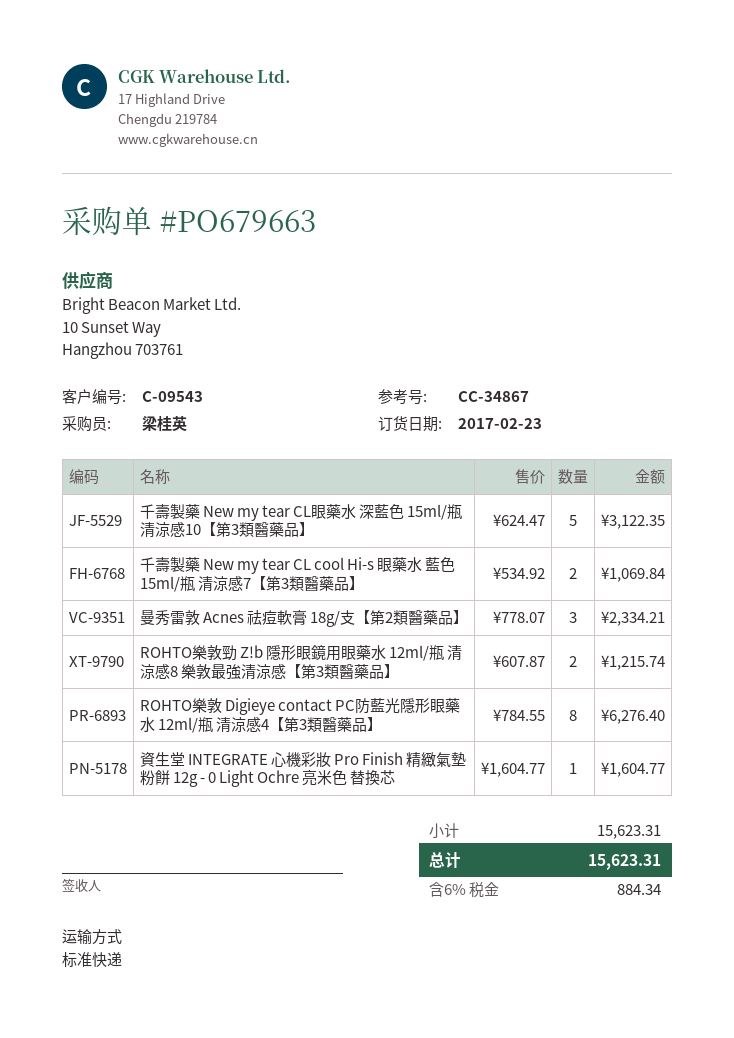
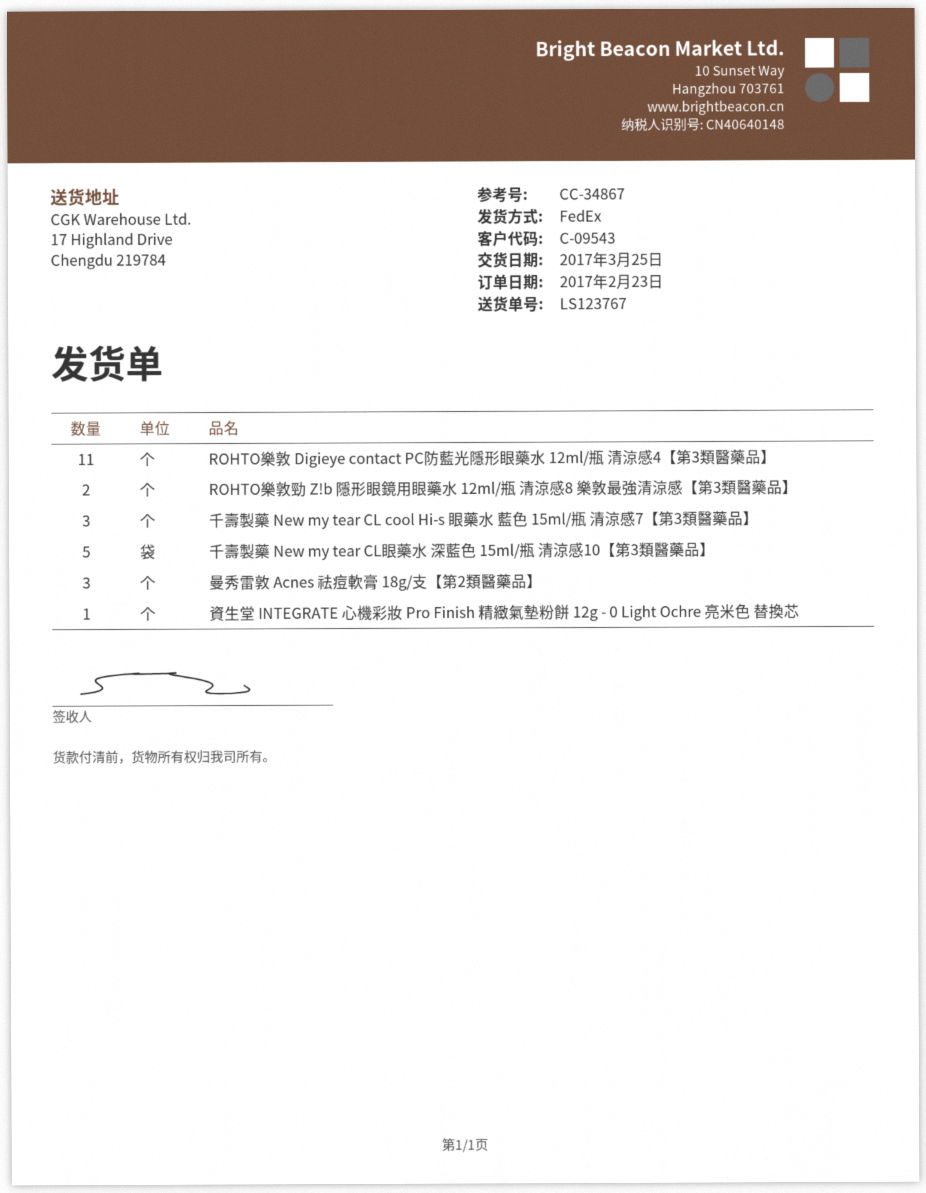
shipping method: standard -> FedEx
千壽製藥 New my tear CL cool Hi-s 眼藥水 藍色 15ml/瓶 清涼感7【第3類醫藥品】: 2 -> 3
ROHTO樂敦 Digieye contact PC防藍光隱形眼藥水 12ml/瓶 清涼感4【第3類醫藥品】: 8 -> 11

